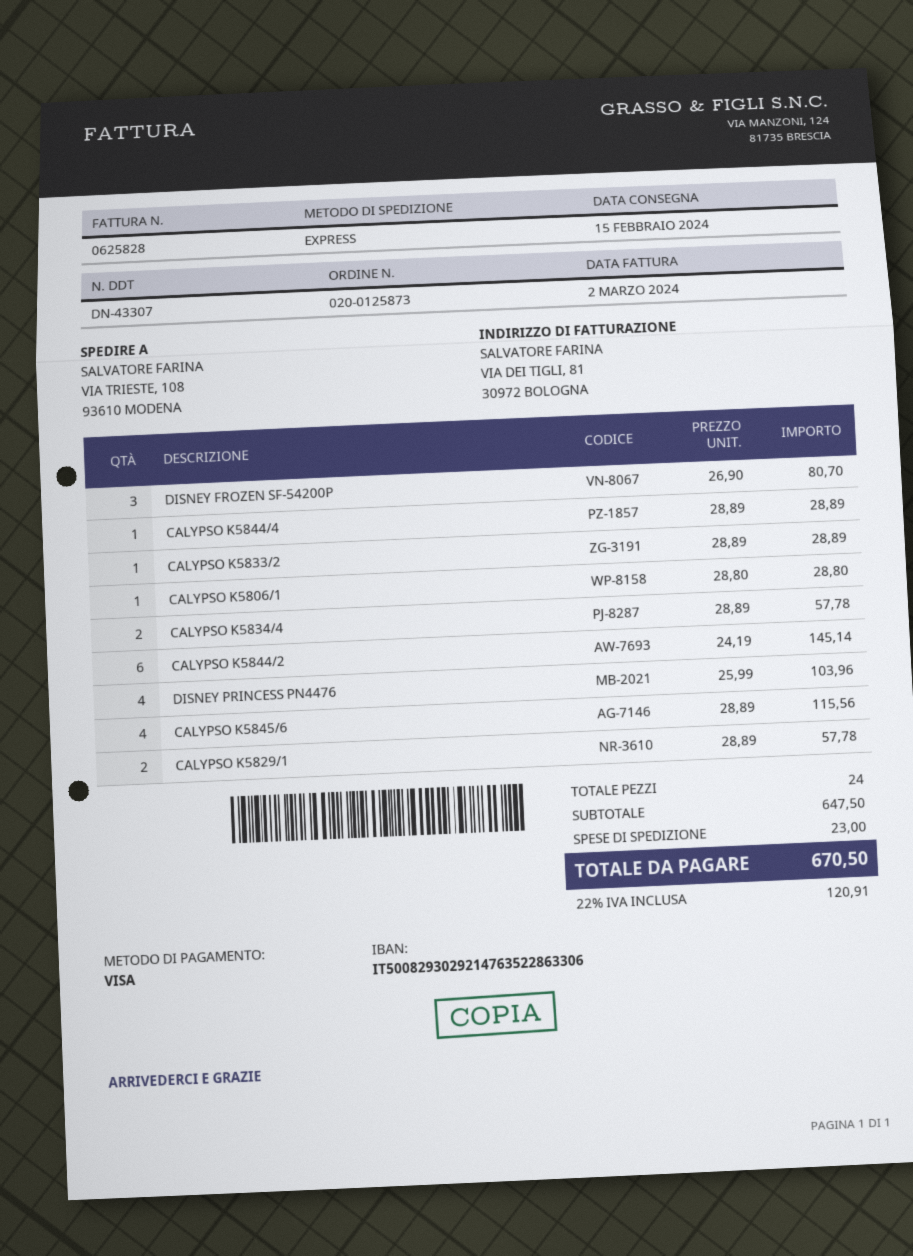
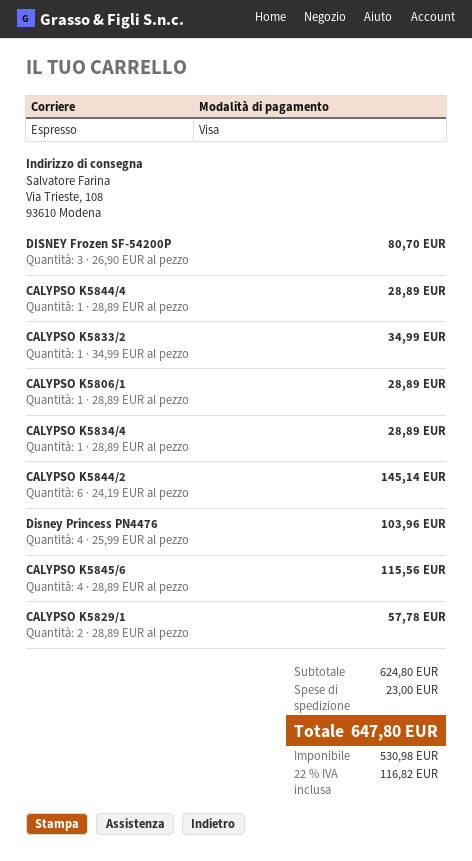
CALYPSO K5833/2: 1 x 28.89 = 28.89 -> 1 x 34.99 = 34.99
CALYPSO K5806/1: 1 x 28.80 = 28.80 -> 1 x 28.89 = 28.89
CALYPSO K5834/4: 2 x 28.89 = 57.78 -> 1 x 28.89 = 28.89
subtotal: 647.50 -> 624.80
tax: 22% = 120.91 -> 22% = 116.82
total: 670.50 -> 647.80

